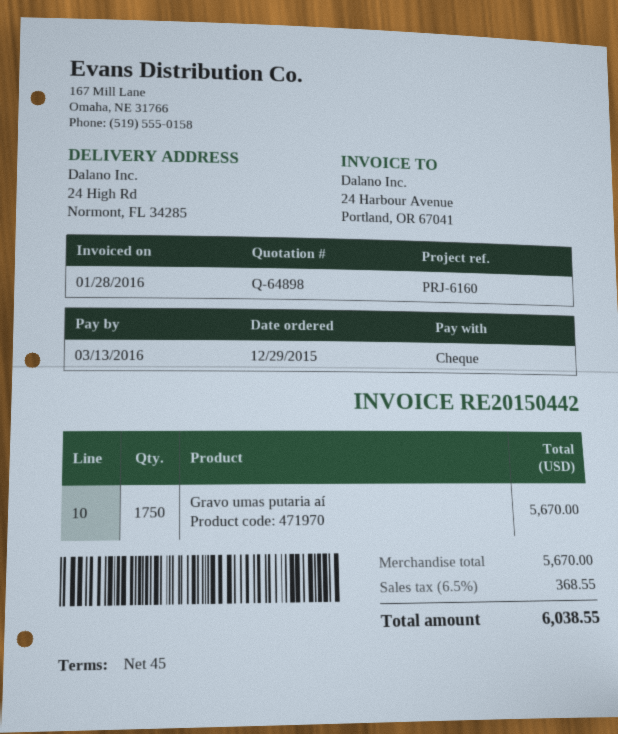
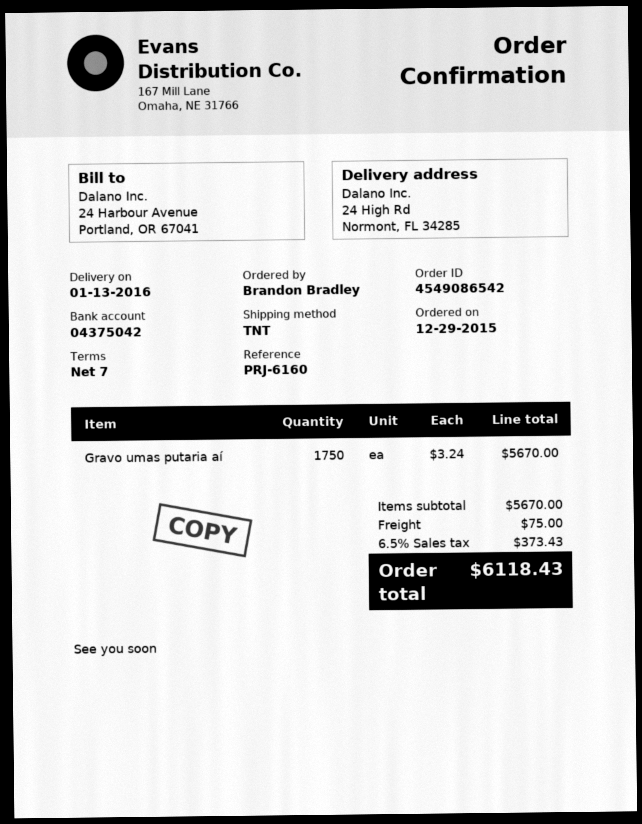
payment terms: 45 days -> 7 days
shipping: none -> 75.00
tax: 6.5% = 368.55 -> 6.5% = 373.43
total: 6038.55 -> 6118.43

